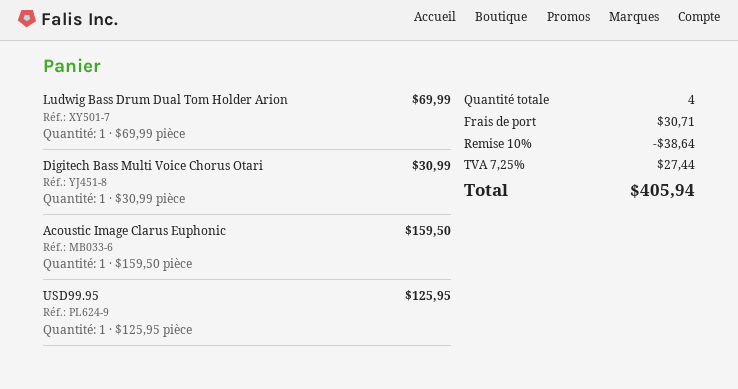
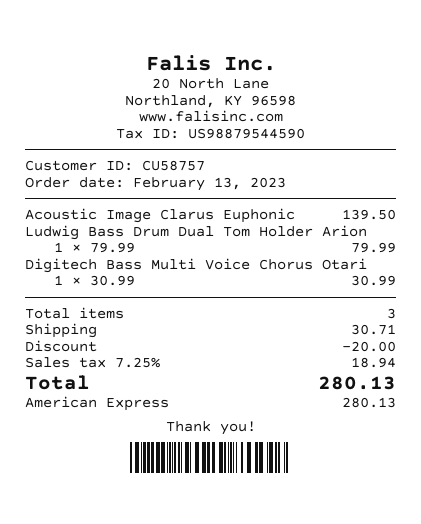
Ludwig Bass Drum Dual Tom Holder Arion: 1 x 69.99 = 69.99 -> 1 x 79.99 = 79.99
Acoustic Image Clarus Euphonic: 1 x 159.50 = 159.50 -> 1 x 139.50 = 139.50
USD99.95: 1 x 125.95 = 125.95 -> none
total quantity: 4 -> 3
discount: 38.64 -> 20.00
tax: 7.25% = 27.44 -> 7.25% = 18.94
total: 405.94 -> 280.13

